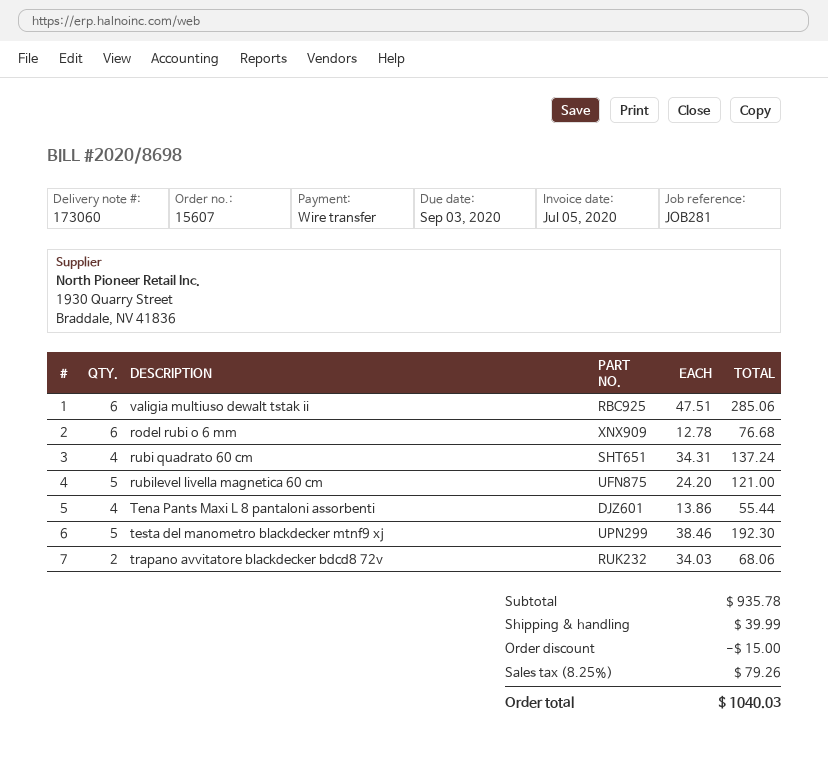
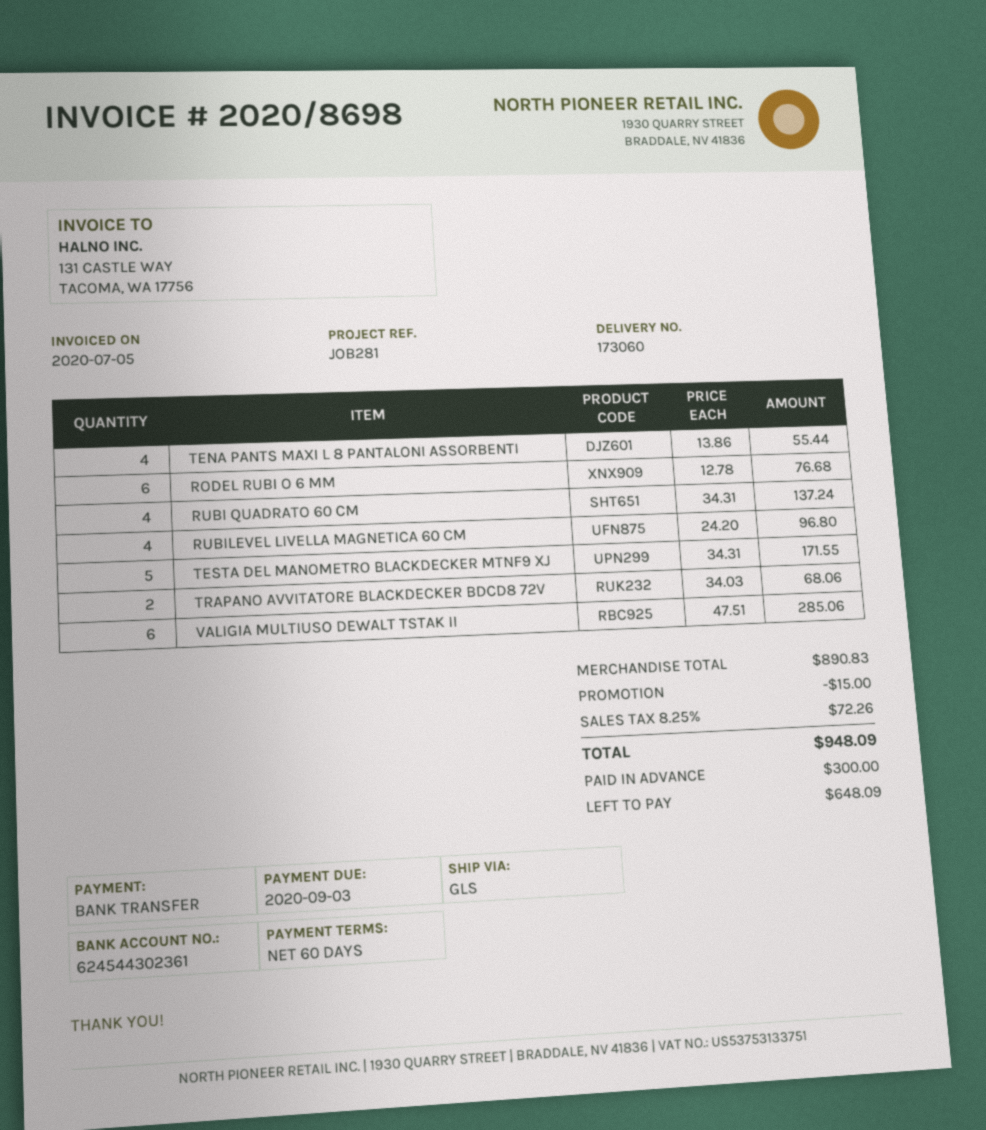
rubilevel livella magnetica 60 cm: 5 x 24.20 = 121.00 -> 4 x 24.20 = 96.80
testa del manometro blackdecker mtnf9 xj: 5 x 38.46 = 192.30 -> 5 x 34.31 = 171.55
subtotal: 935.78 -> 890.83
shipping: 39.99 -> none
tax: 8.25% = 79.26 -> 8.25% = 72.26
total: 1040.03 -> 948.09

